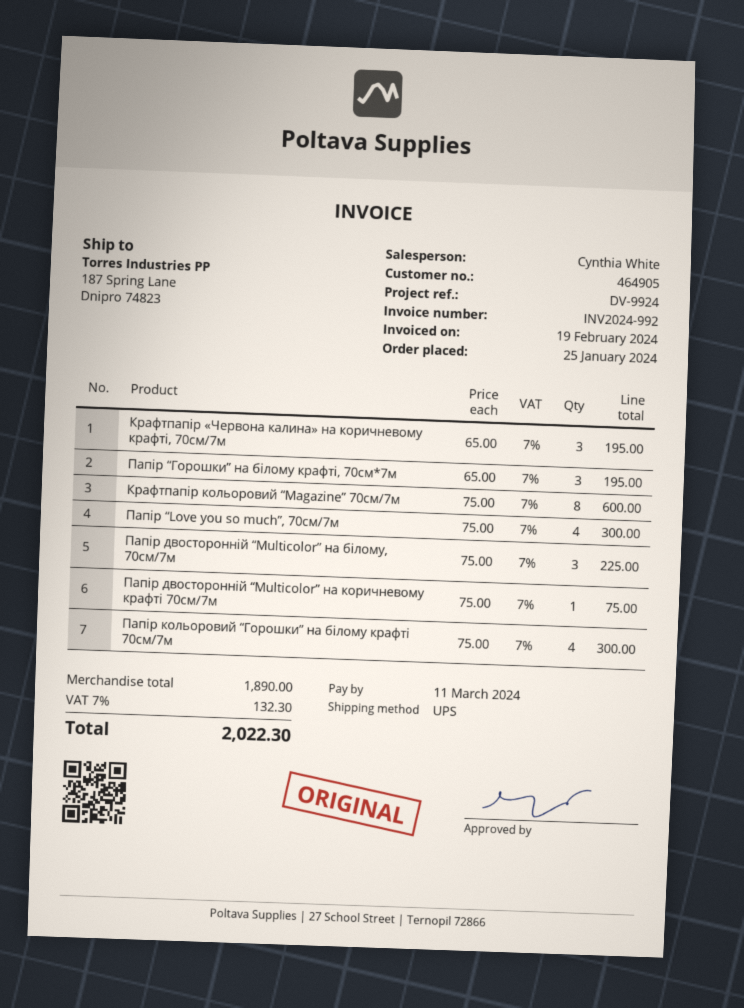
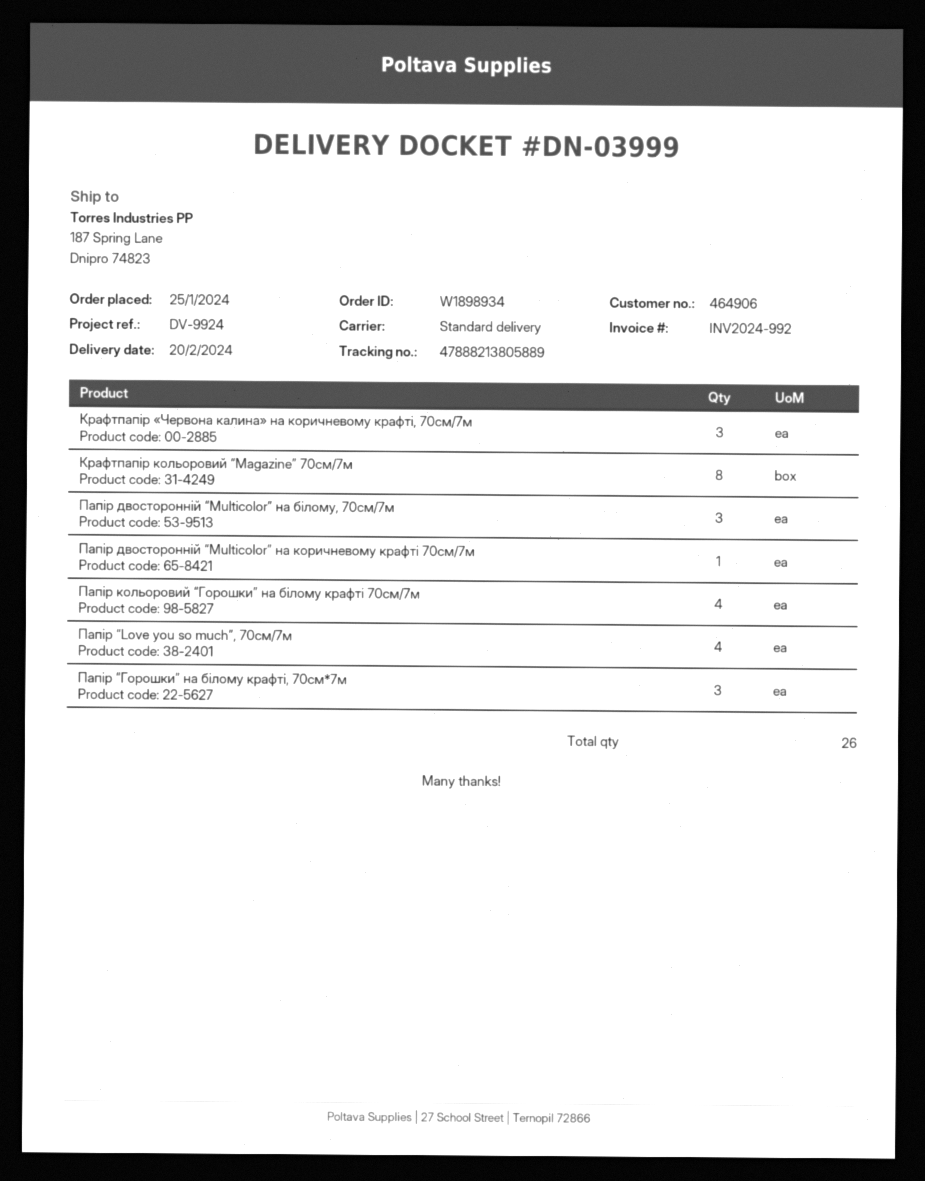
customer number: 464905 -> 464906
shipping method: UPS -> standard

